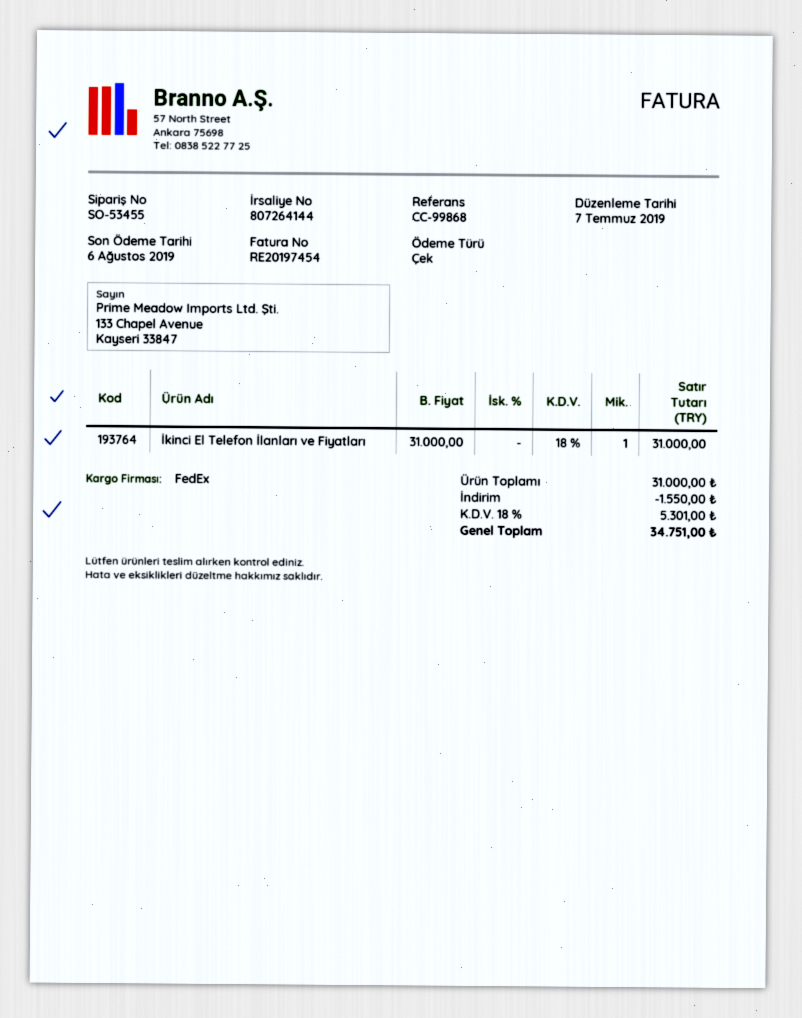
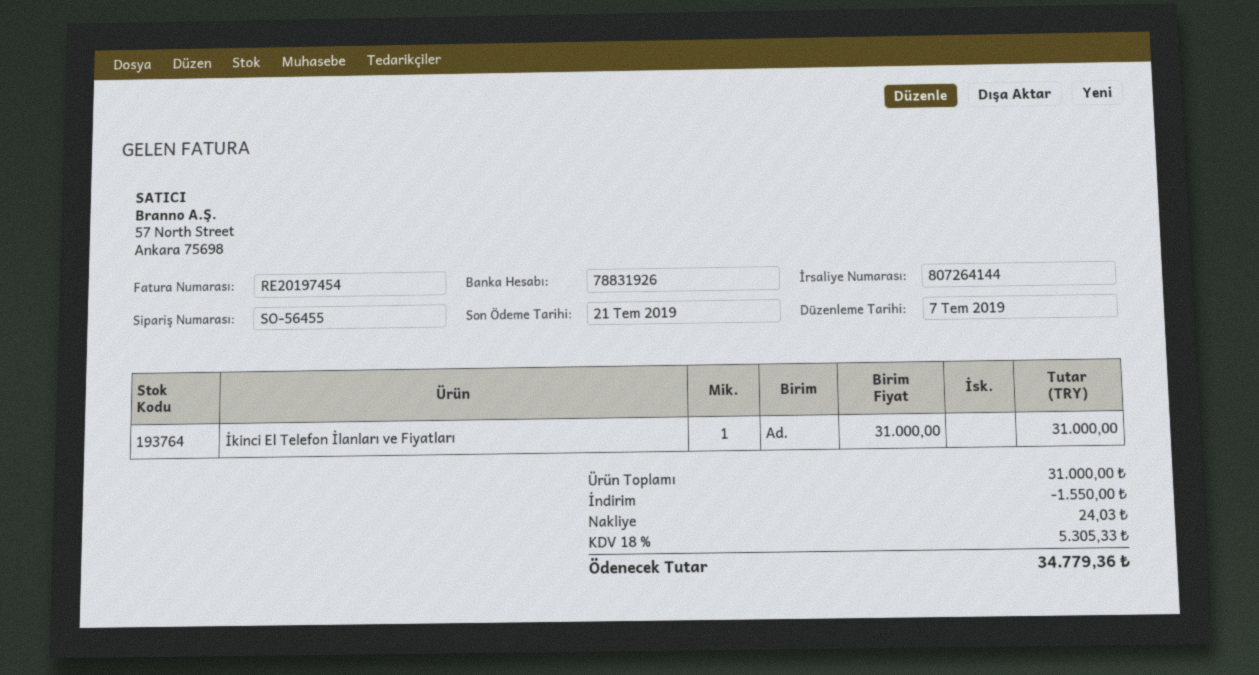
order number: SO-53455 -> SO-56455
due date: 2019-08-06 -> 2019-07-21
shipping: none -> 24.03
tax: 18% = 5301.00 -> 18% = 5305.33
total: 34751.00 -> 34779.36

